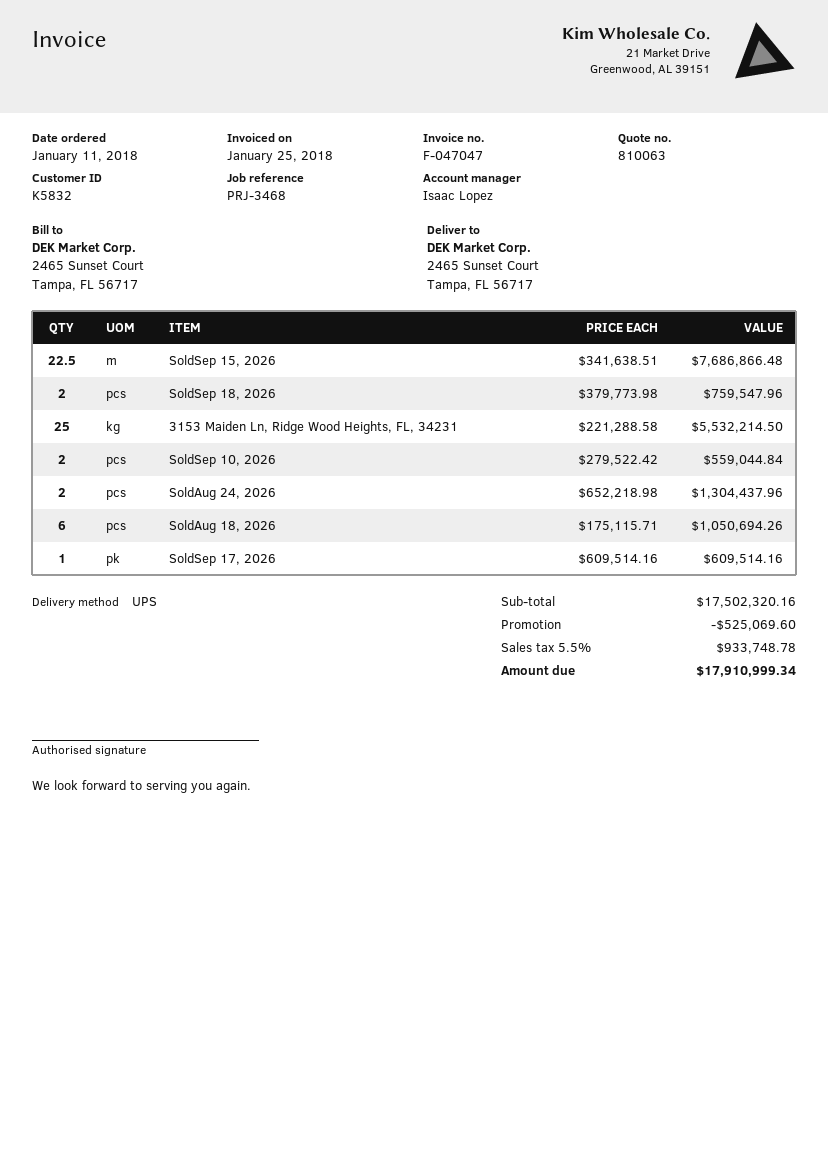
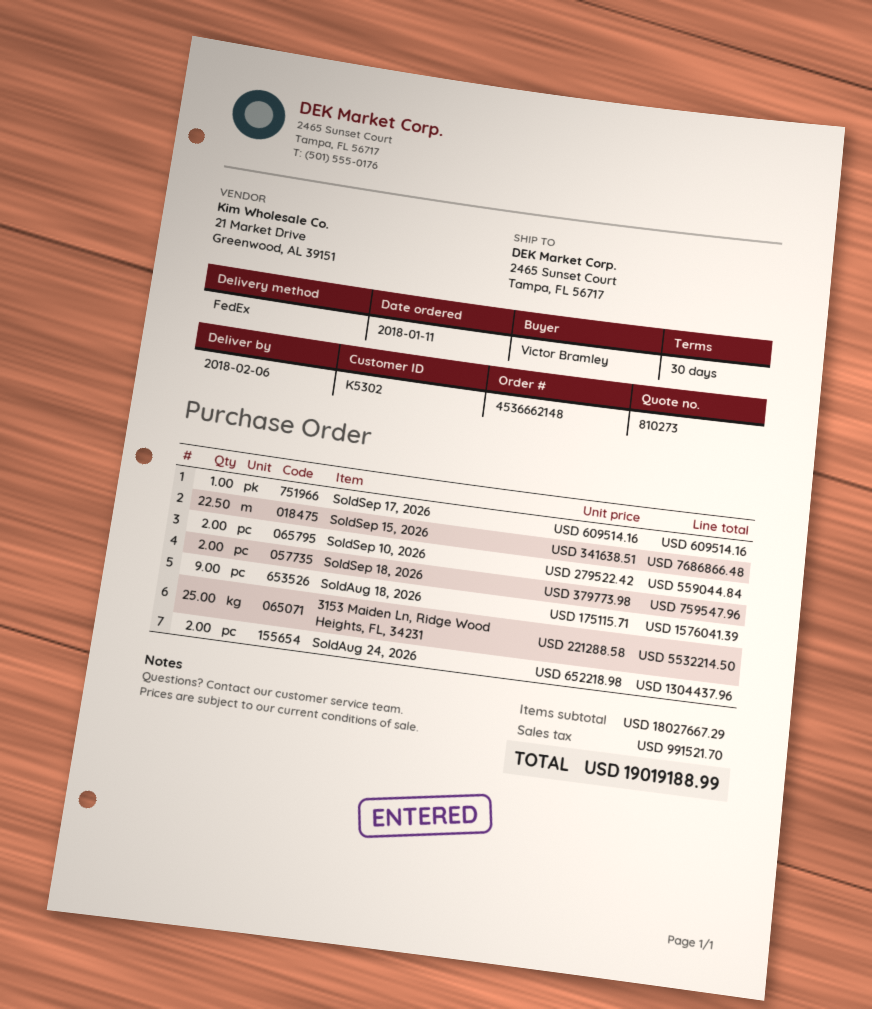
quote number: 810063 -> 810273
customer number: K5832 -> K5302
shipping method: UPS -> FedEx
SoldAug 18, 2026: 6 x 175115.71 = 1050694.26 -> 9 x 175115.71 = 1576041.39
subtotal: 17502320.16 -> 18027667.29
discount: 525069.60 -> none
tax: 933748.78 -> 991521.70
total: 17910999.34 -> 19019188.99

